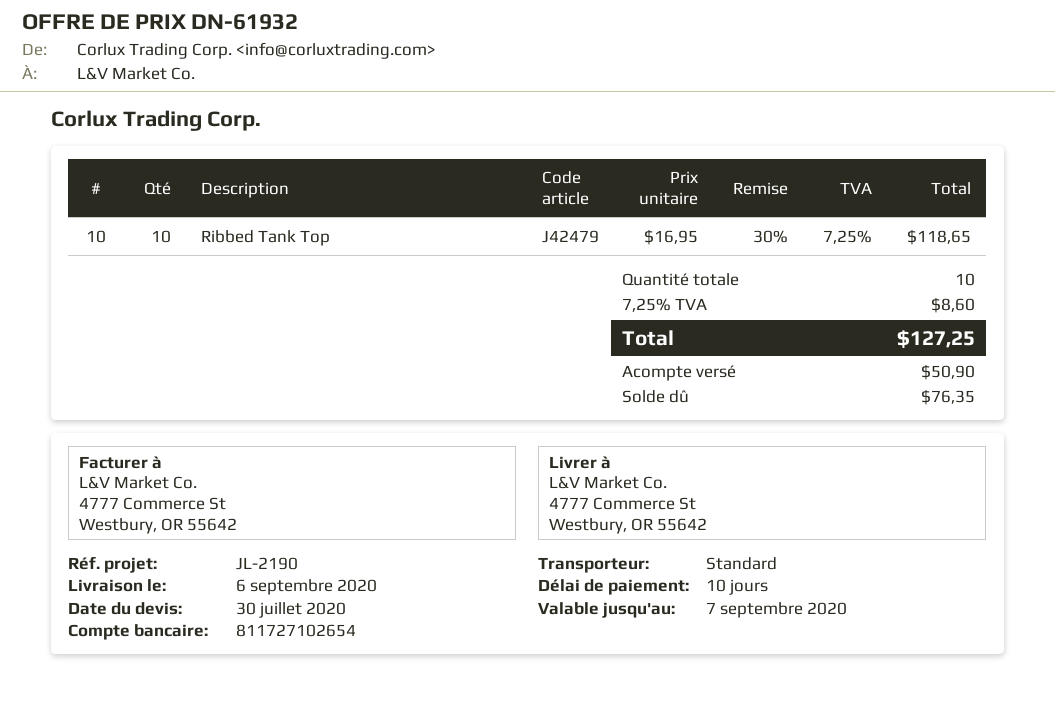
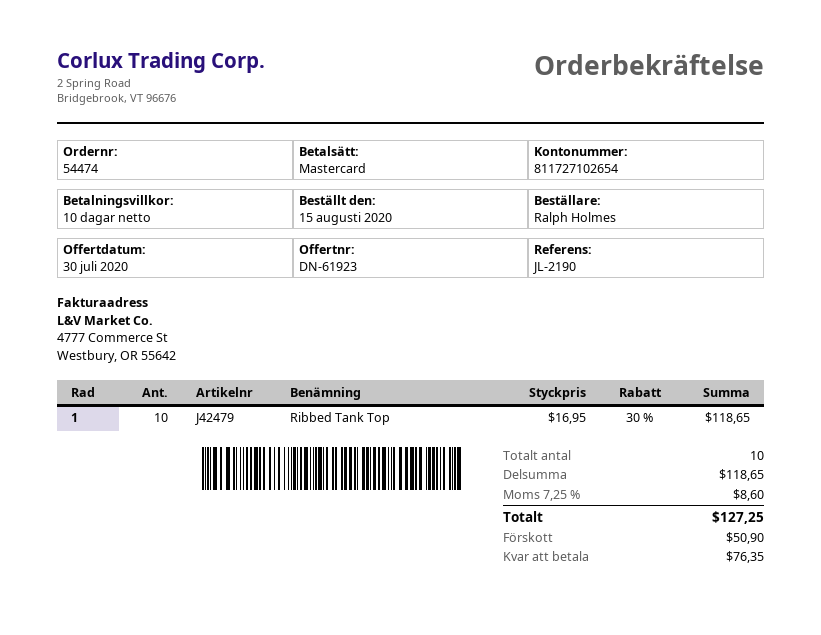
quote number: DN-61932 -> DN-61923

